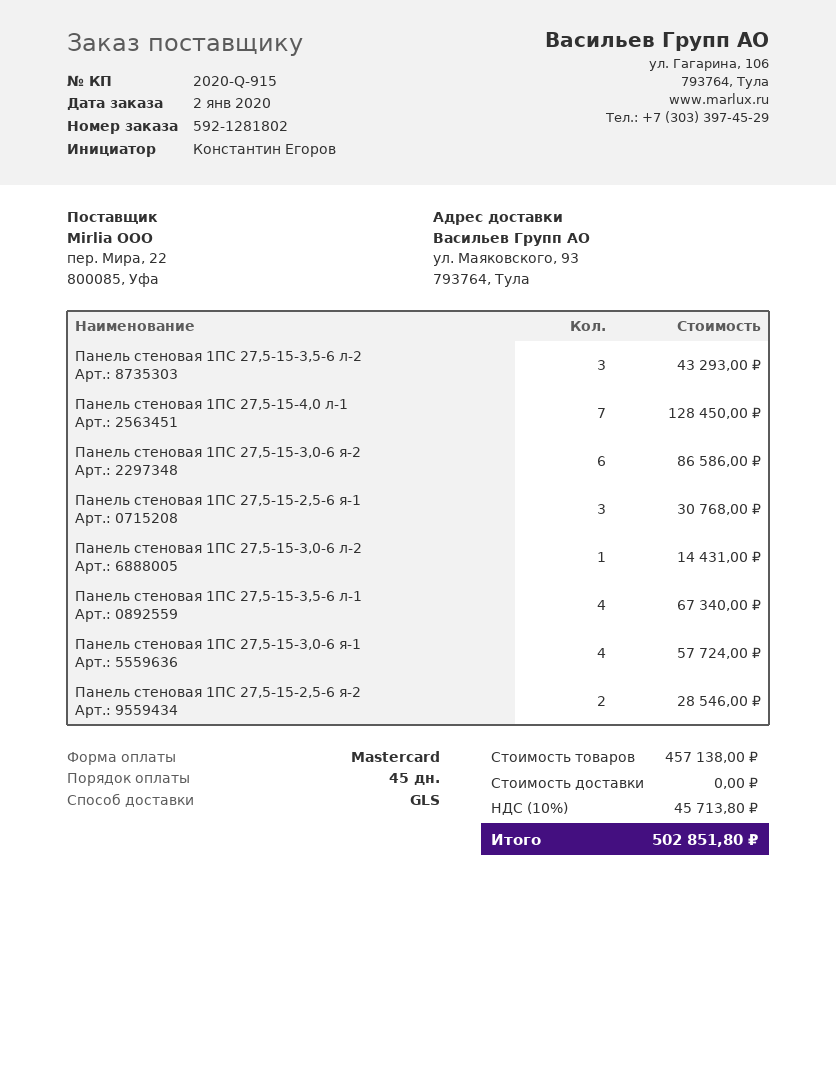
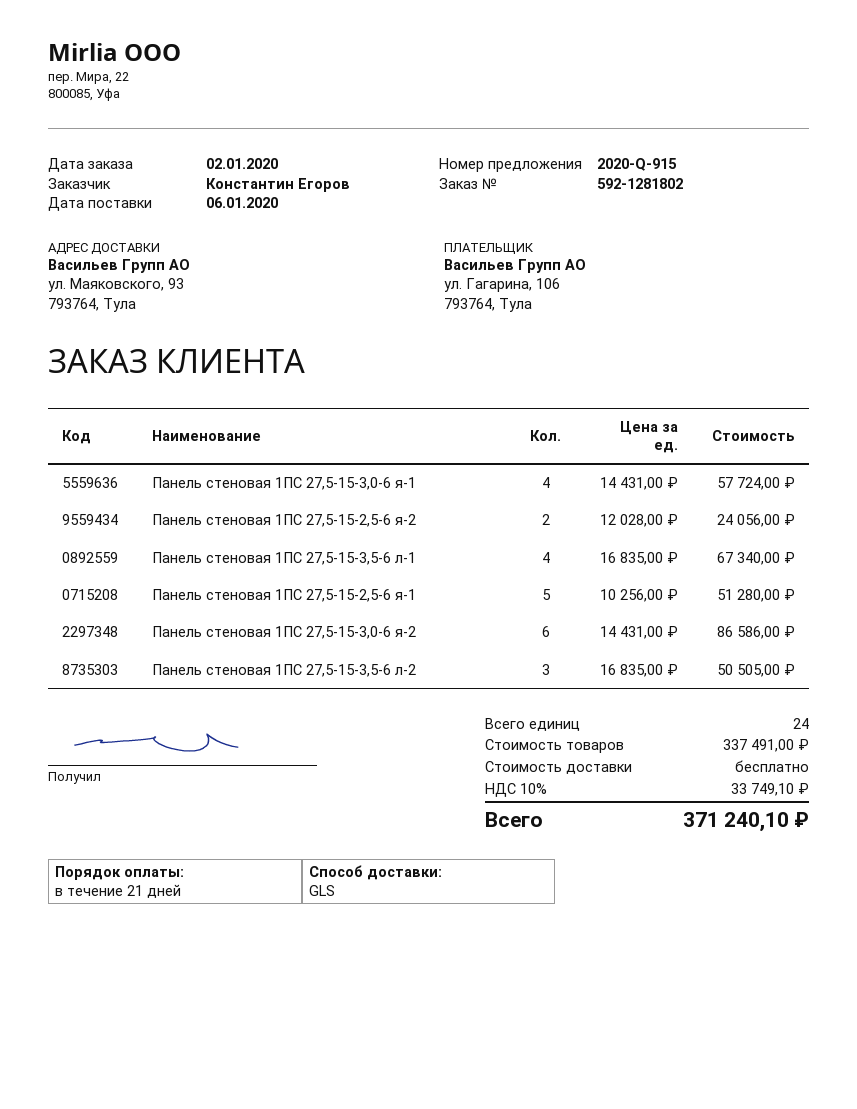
payment terms: 45 days -> 21 days
Панель стеновая 1ПС 27,5-15-3,5-6 л-2: 3 for 43293.00 -> 3 for 50505.00
Панель стеновая 1ПС 27,5-15-4,0 л-1: 7 for 128450.00 -> none
Панель стеновая 1ПС 27,5-15-2,5-6 я-1: 3 for 30768.00 -> 5 for 51280.00
Панель стеновая 1ПС 27,5-15-3,0-6 л-2: 1 for 14431.00 -> none
Панель стеновая 1ПС 27,5-15-2,5-6 я-2: 2 for 28546.00 -> 2 for 24056.00
subtotal: 457138.00 -> 337491.00
tax: 10% = 45713.80 -> 10% = 33749.10
total: 502851.80 -> 371240.10

